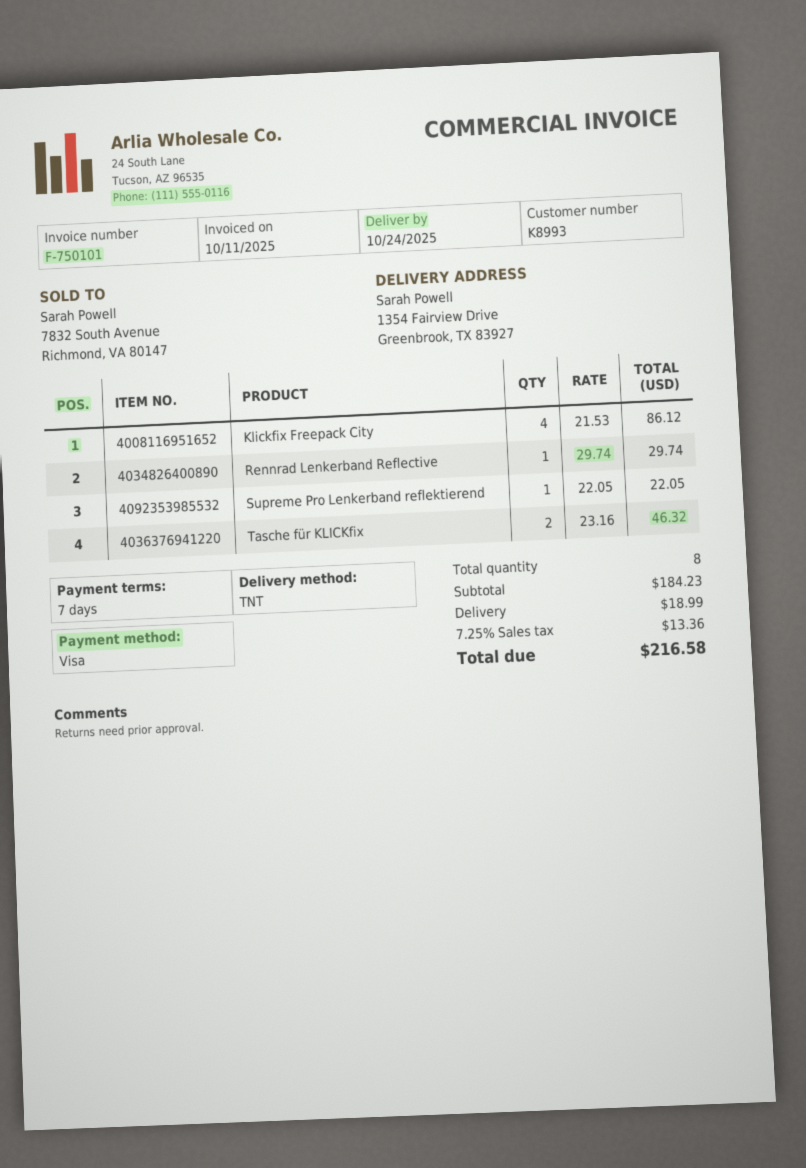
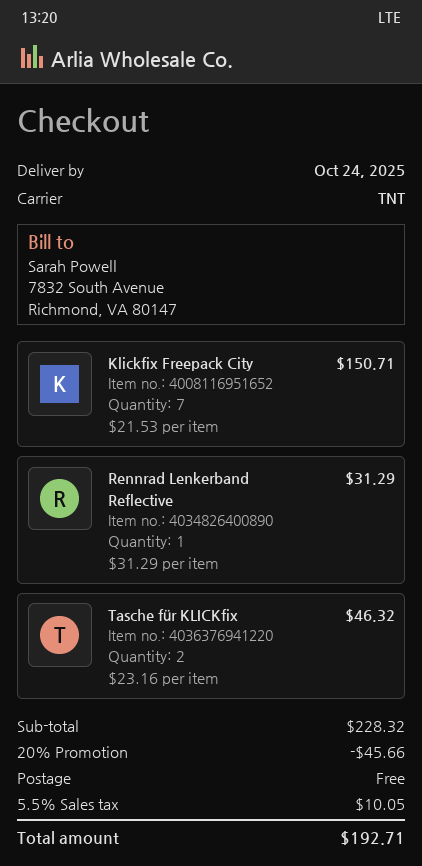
Klickfix Freepack City: 4 x 21.53 = 86.12 -> 7 x 21.53 = 150.71
Rennrad Lenkerband Reflective: 1 x 29.74 = 29.74 -> 1 x 31.29 = 31.29
Supreme Pro Lenkerband reflektierend: 1 x 22.05 = 22.05 -> none
subtotal: 184.23 -> 228.32
discount: none -> 20% = 45.66
shipping: 18.99 -> 0.00
tax: 7.25% = 13.36 -> 5.5% = 10.05
total: 216.58 -> 192.71

